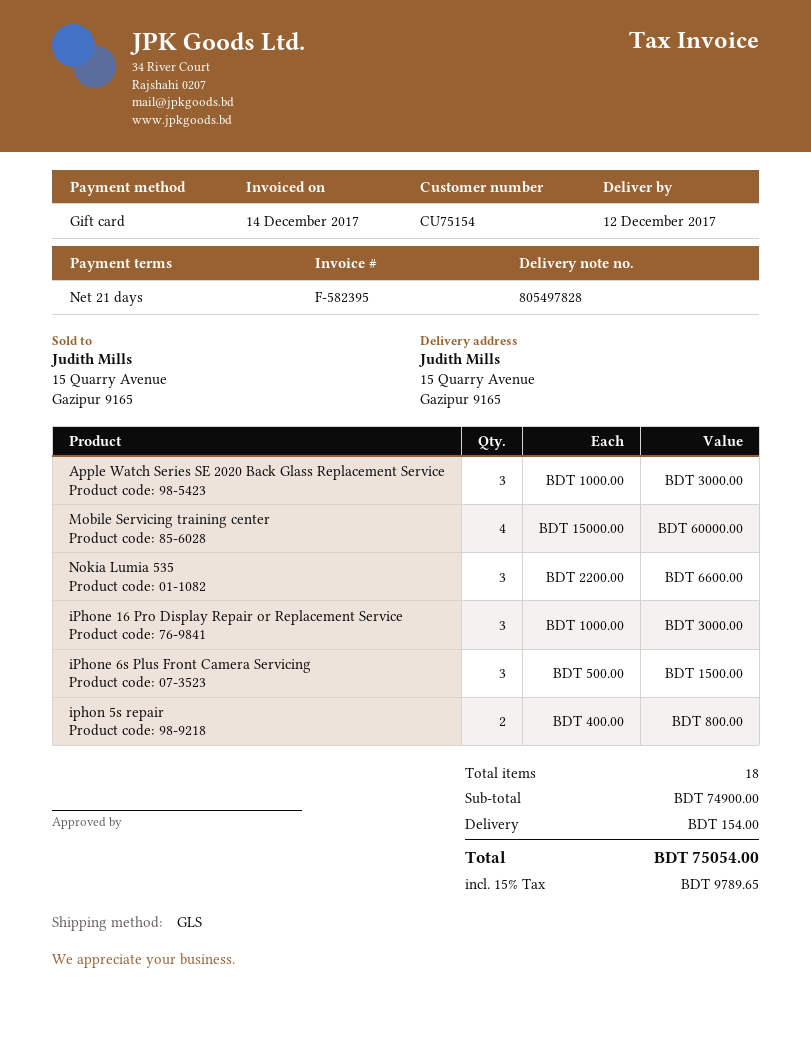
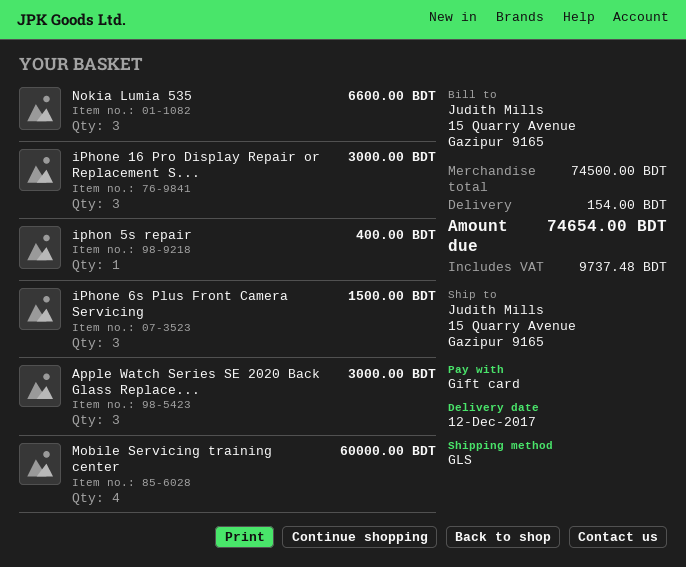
iphon 5s repair: 2 for 800.00 -> 1 for 400.00
subtotal: 74900.00 -> 74500.00
tax: 9789.65 -> 9737.48
total: 75054.00 -> 74654.00

